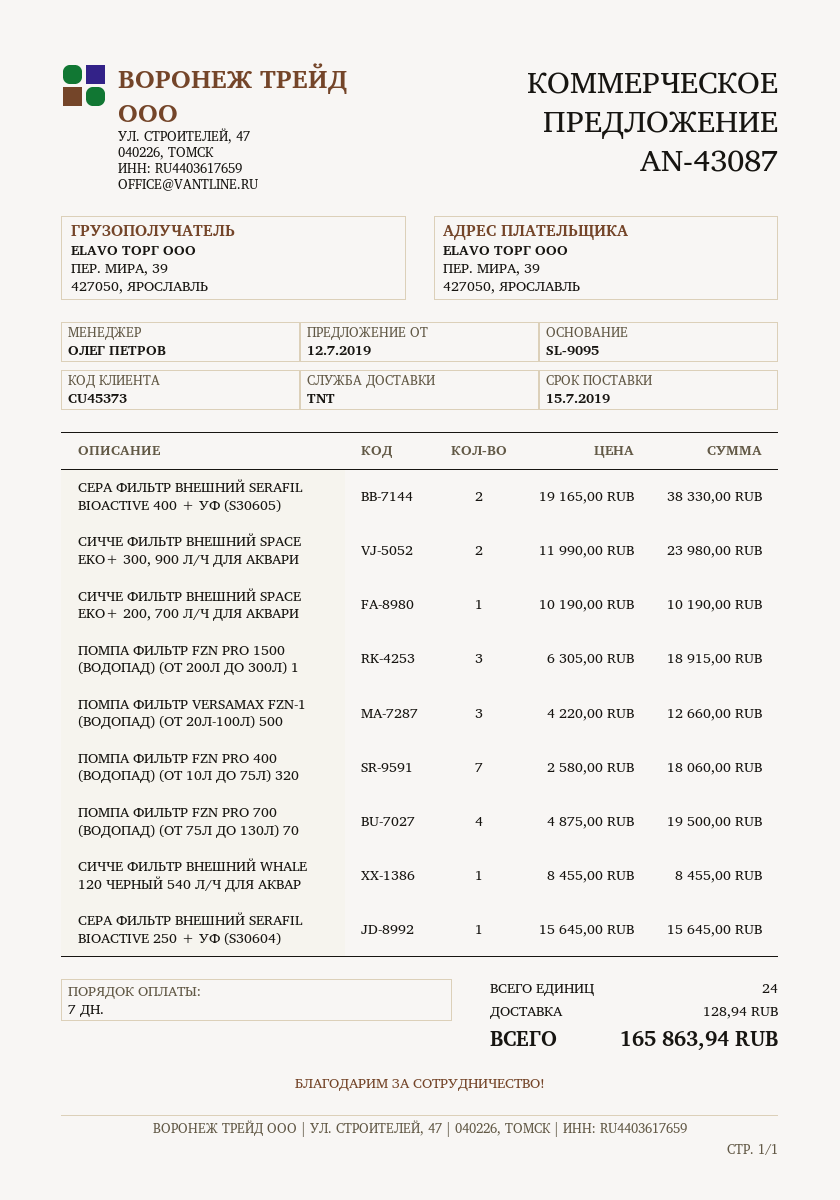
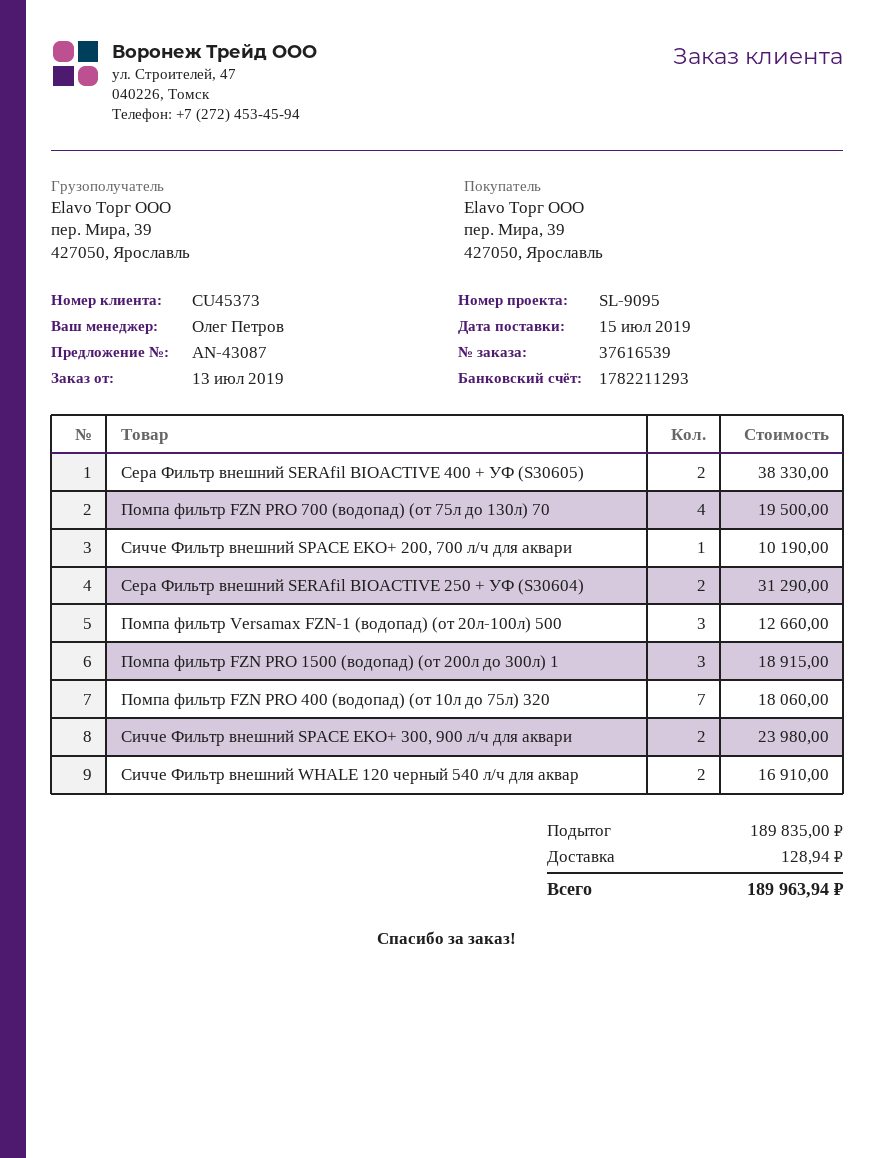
СИЧЧЕ ФИЛЬТР ВНЕШНИЙ WHALE 120 ЧЕРНЫЙ 540 Л/Ч ДЛЯ АКВАР: 1 for 8455.00 -> 2 for 16910.00
СЕРА ФИЛЬТР ВНЕШНИЙ SERAFIL BIOACTIVE 250 + УФ (S30604): 1 for 15645.00 -> 2 for 31290.00
total: 165863.94 -> 189963.94

